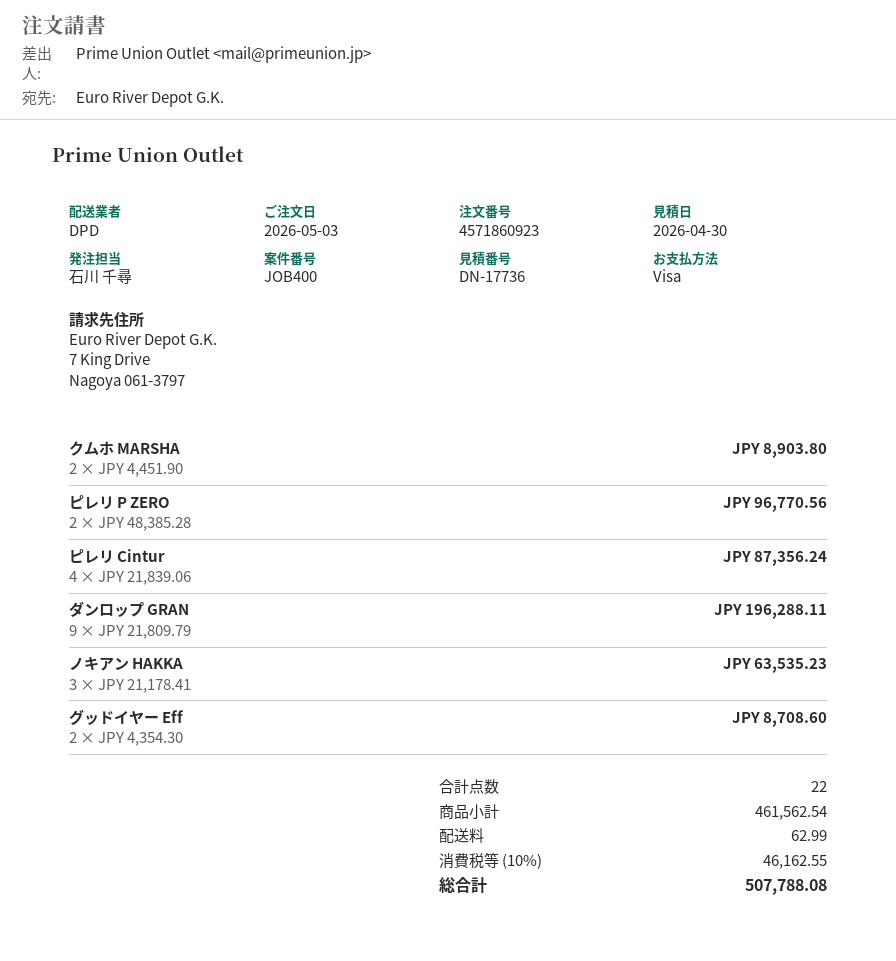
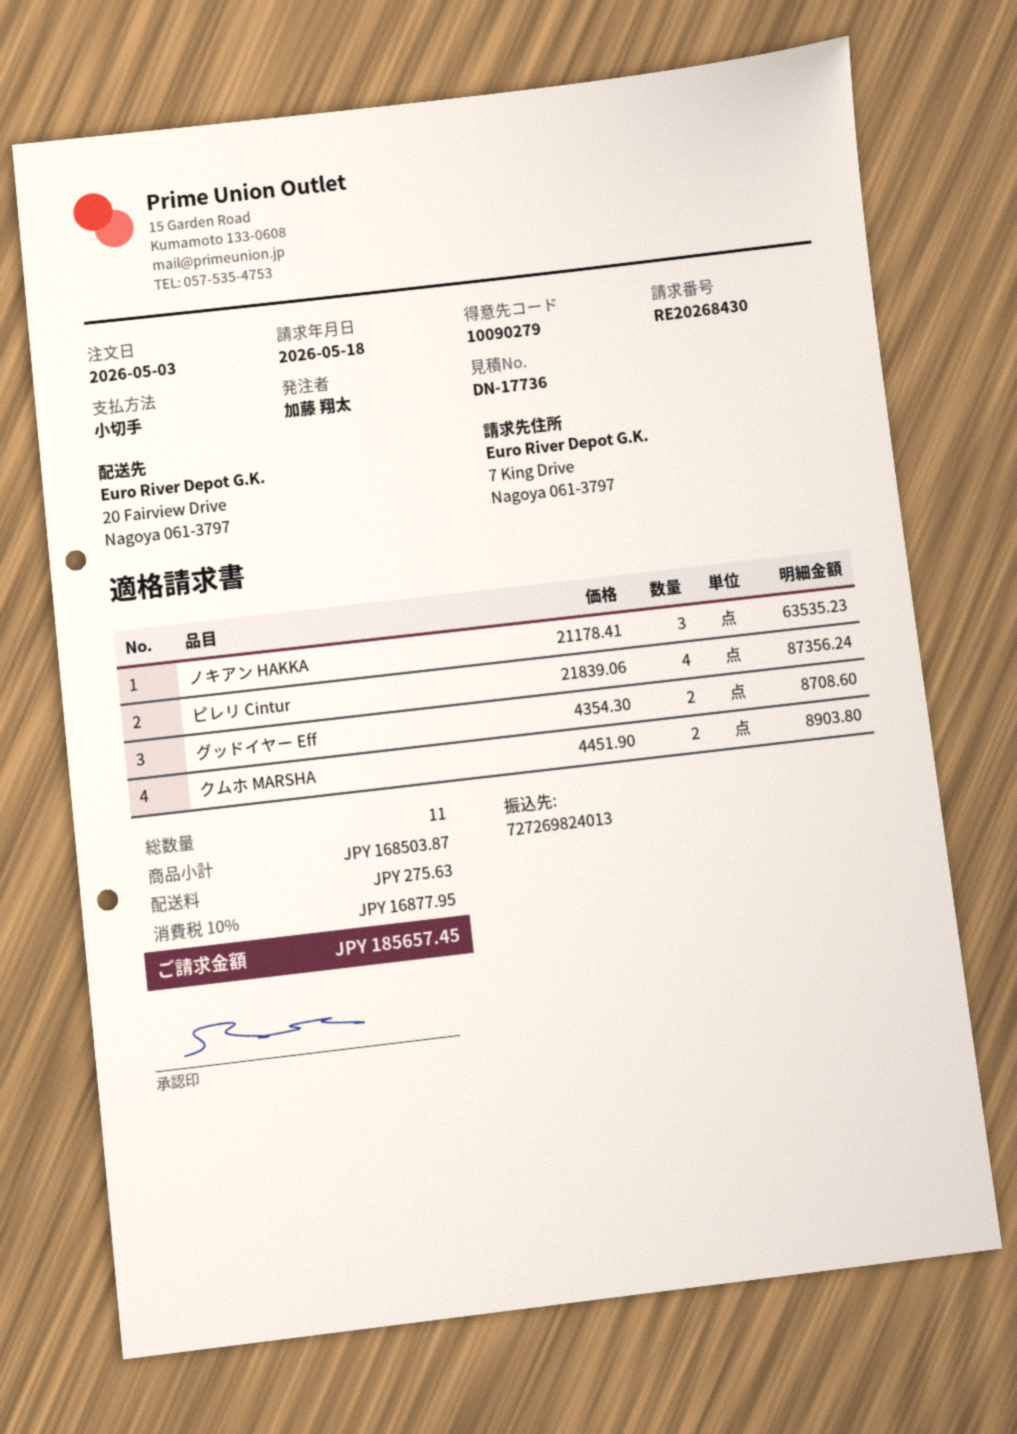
ordered by: 石川 千尋 -> 加藤 翔太
payment method: Visa -> cheque
ピレリ P ZERO: 2 x 48385.28 = 96770.56 -> none
ダンロップ GRAN: 9 x 21809.79 = 196288.11 -> none
total quantity: 22 -> 11
subtotal: 461562.54 -> 168503.87
shipping: 62.99 -> 275.63
tax: 10% = 46162.55 -> 10% = 16877.95
total: 507788.08 -> 185657.45

